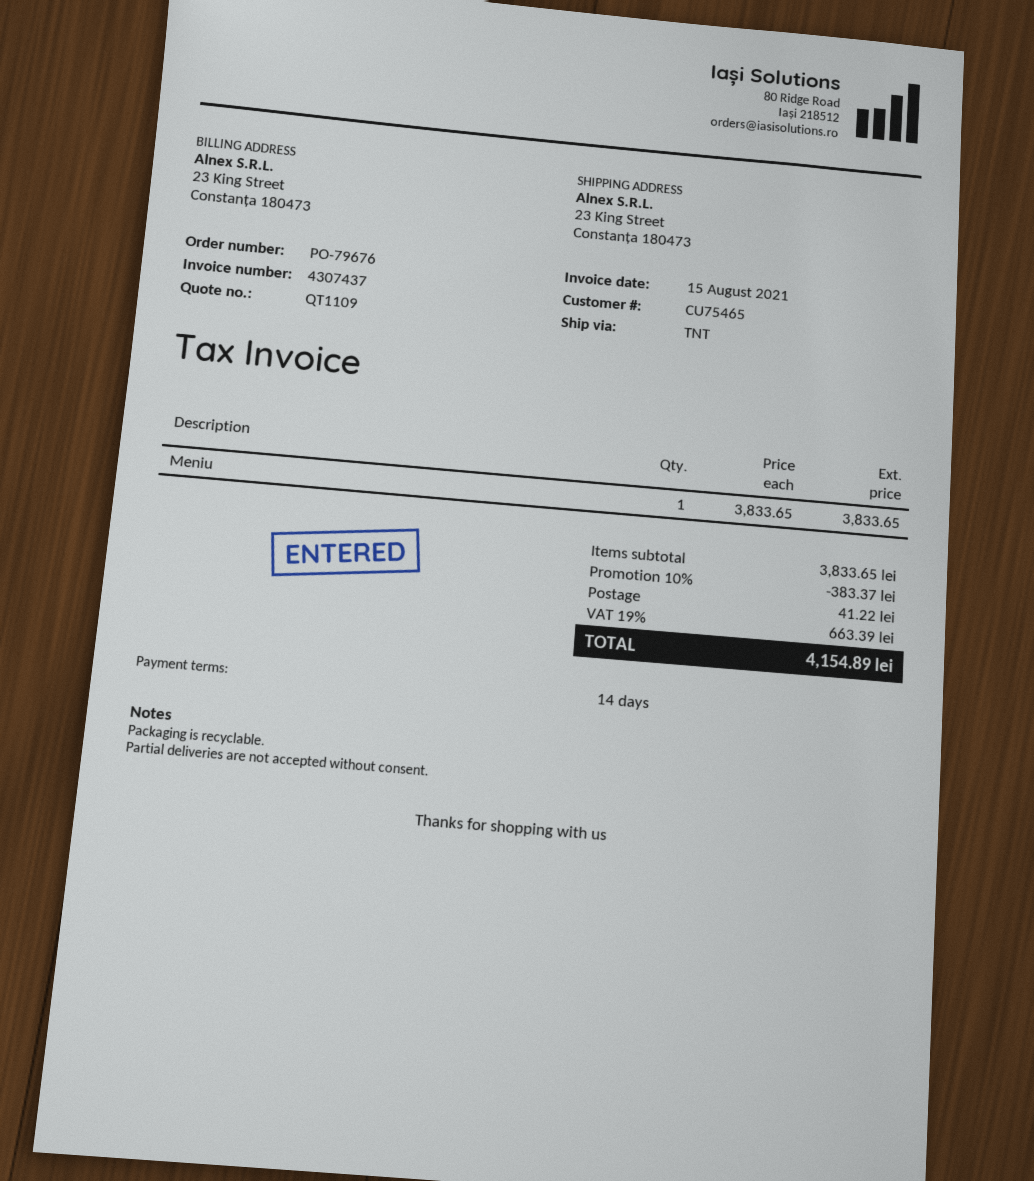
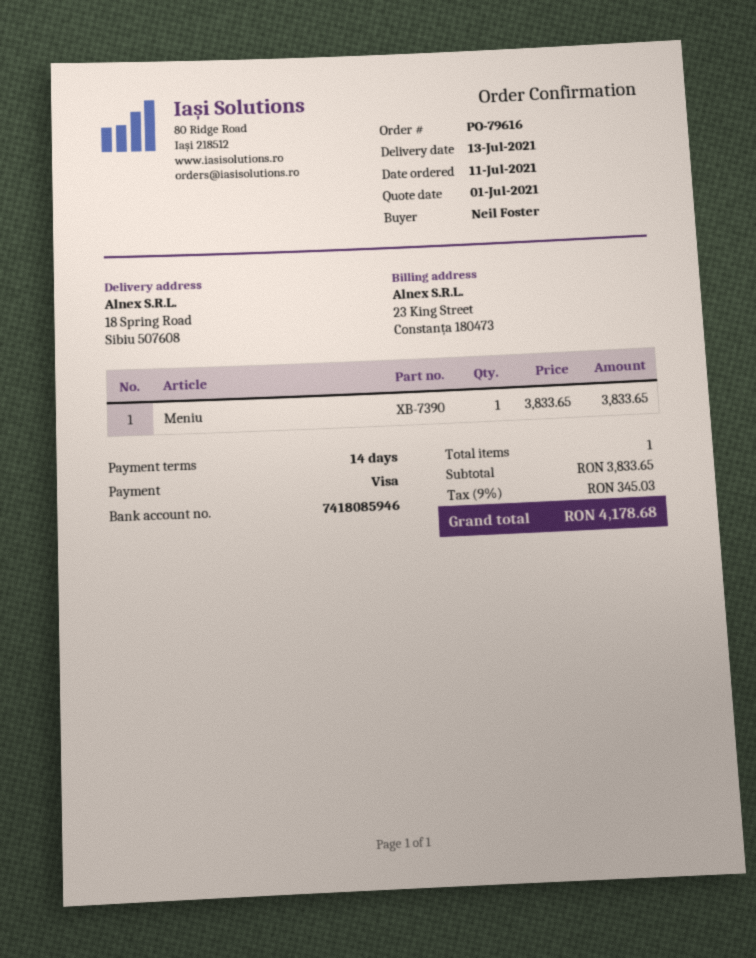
order number: PO-79676 -> PO-79616
ship to: 23 King Street, Constanța 180473 -> 18 Spring Road, Sibiu 507608
discount: 10% = 383.37 -> none
shipping: 41.22 -> none
tax: 19% = 663.39 -> 9% = 345.03
total: 4154.89 -> 4178.68

